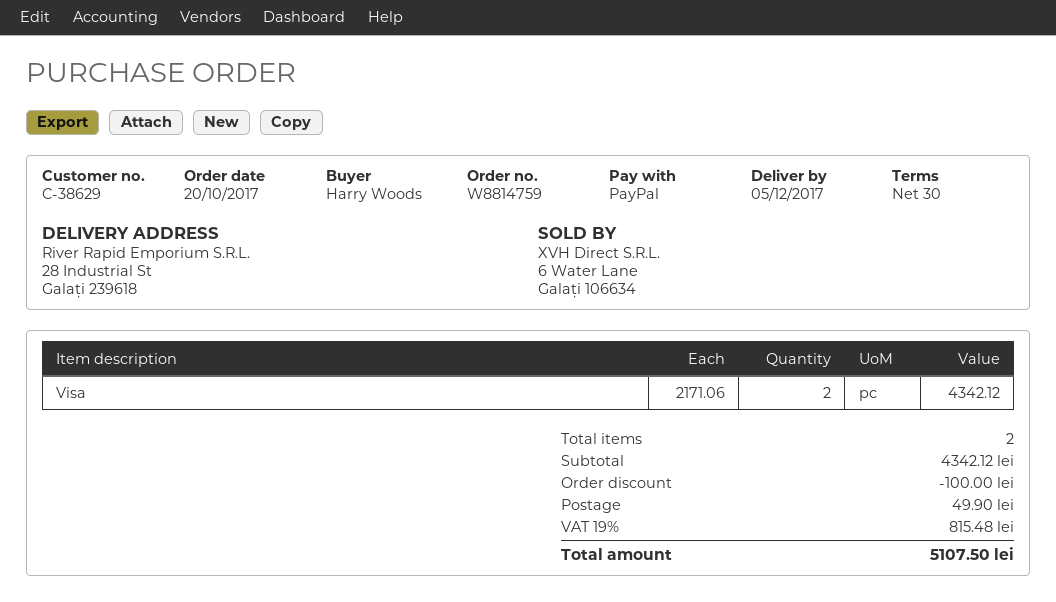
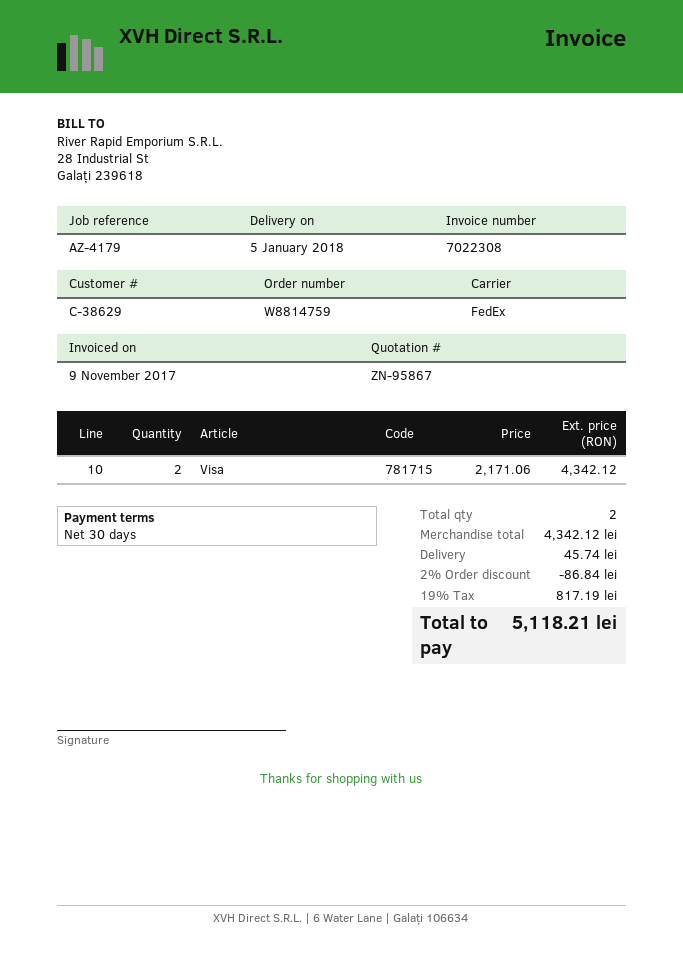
delivery date: 2017-12-05 -> 2018-01-05
discount: 100.00 -> 86.84
shipping: 49.90 -> 45.74
tax: 19% = 815.48 -> 19% = 817.19
total: 5107.50 -> 5118.21

